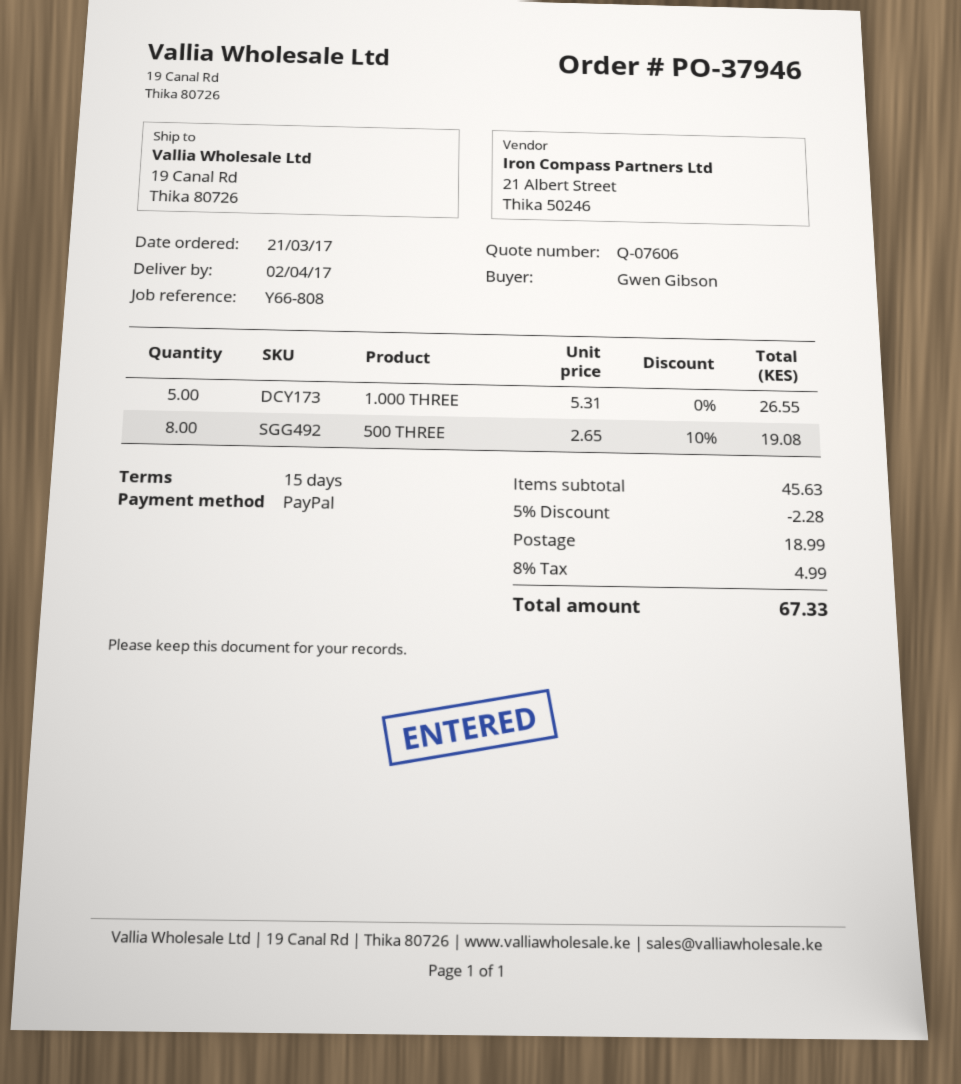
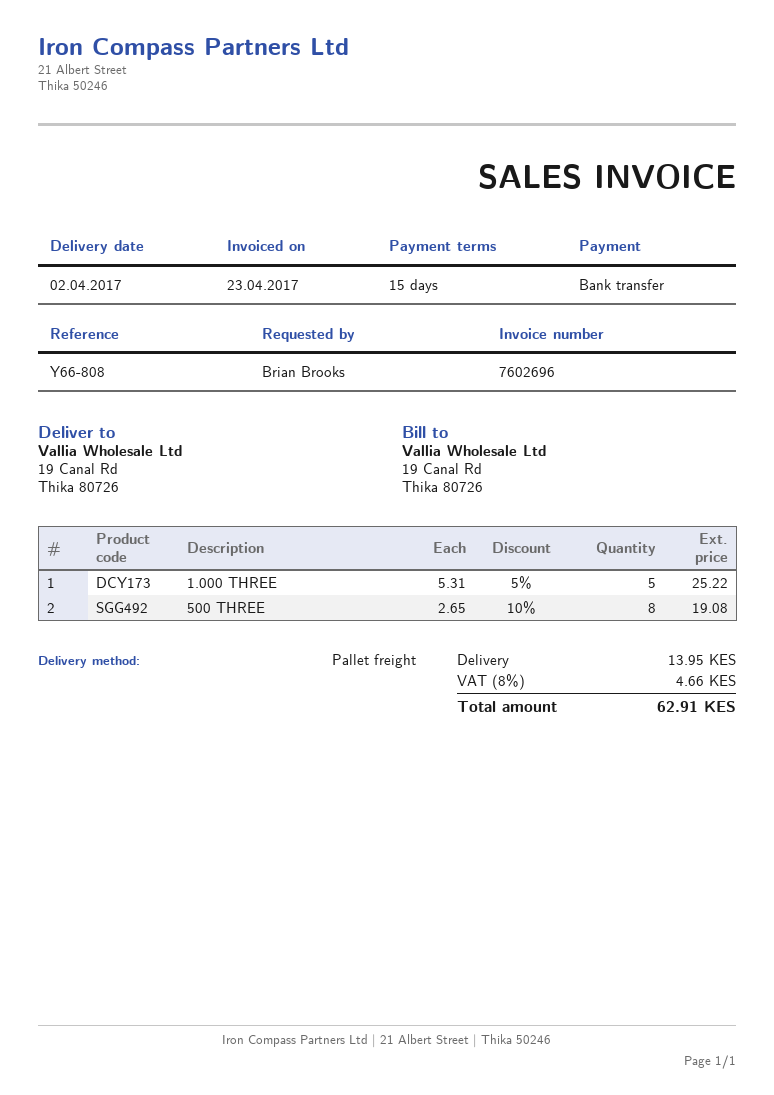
ordered by: Gwen Gibson -> Brian Brooks
payment method: PayPal -> bank transfer
1.000 THREE: 5 x 5.31 = 26.55 -> 5 x 5.31 - 5% = 25.22
discount: 5% = 2.28 -> none
shipping: 18.99 -> 13.95
tax: 8% = 4.99 -> 8% = 4.66
total: 67.33 -> 62.91

